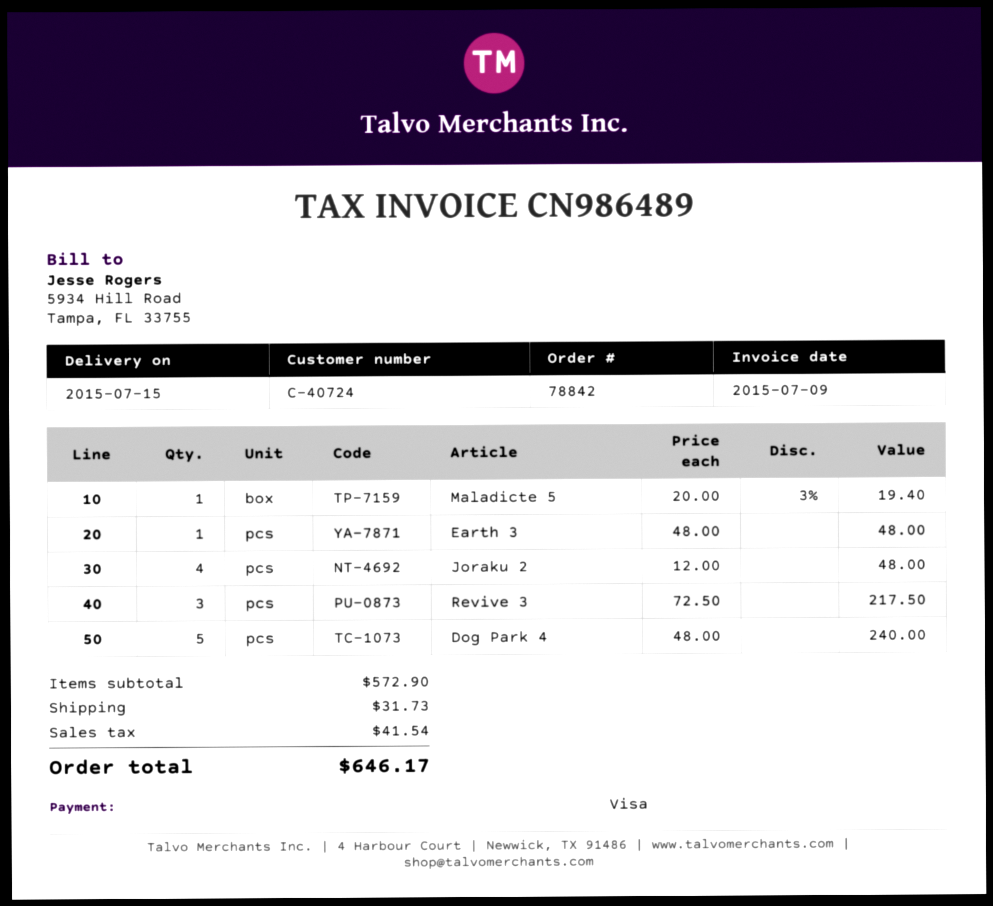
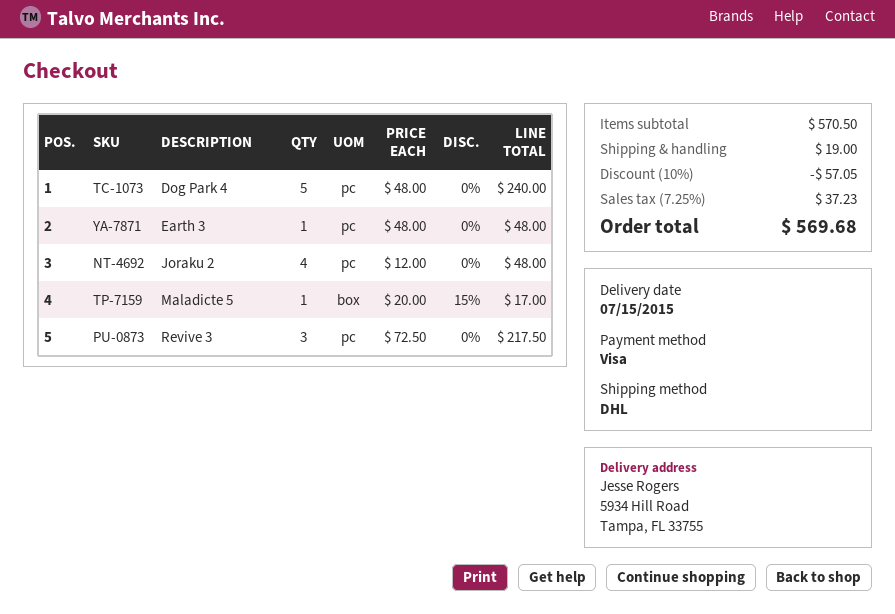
Maladicte 5: 1 x 20.00 - 3% = 19.40 -> 1 x 20.00 - 15% = 17.00
subtotal: 572.90 -> 570.50
discount: none -> 10% = 57.05
shipping: 31.73 -> 19.00
tax: 41.54 -> 37.23
total: 646.17 -> 569.68

